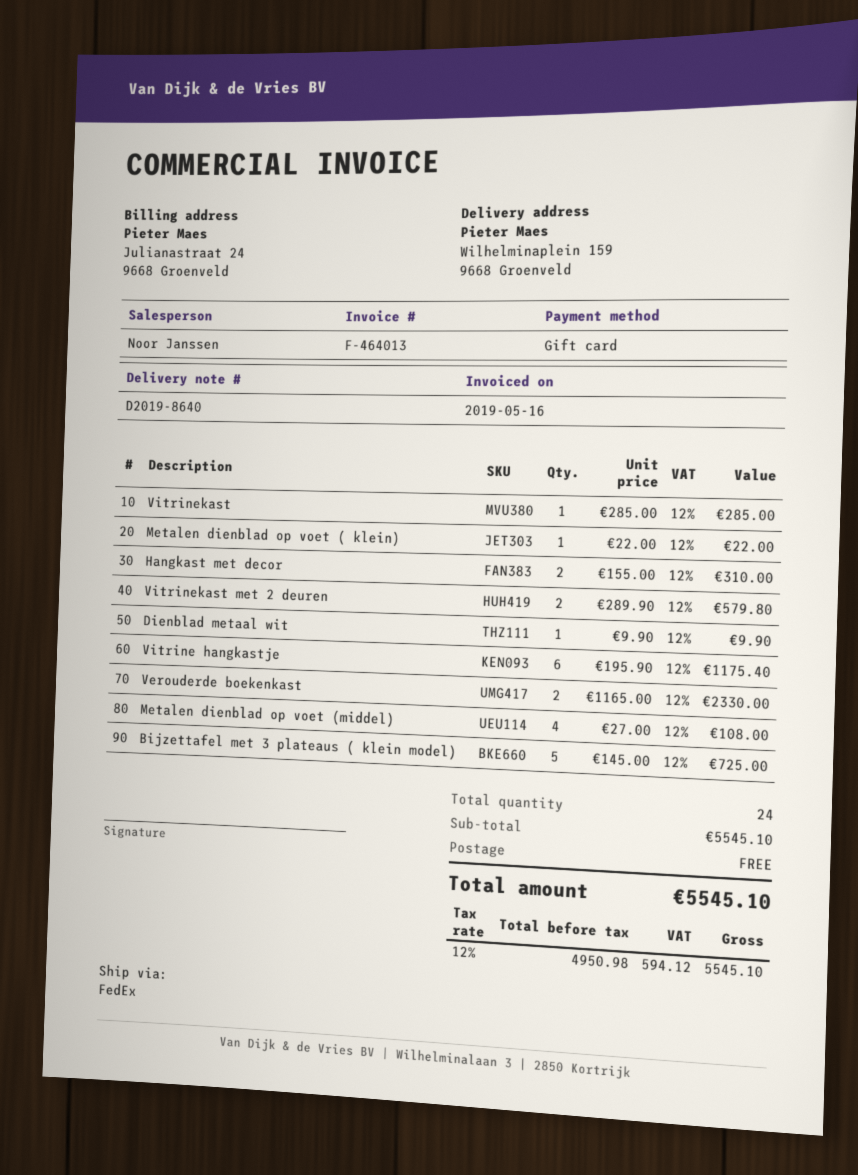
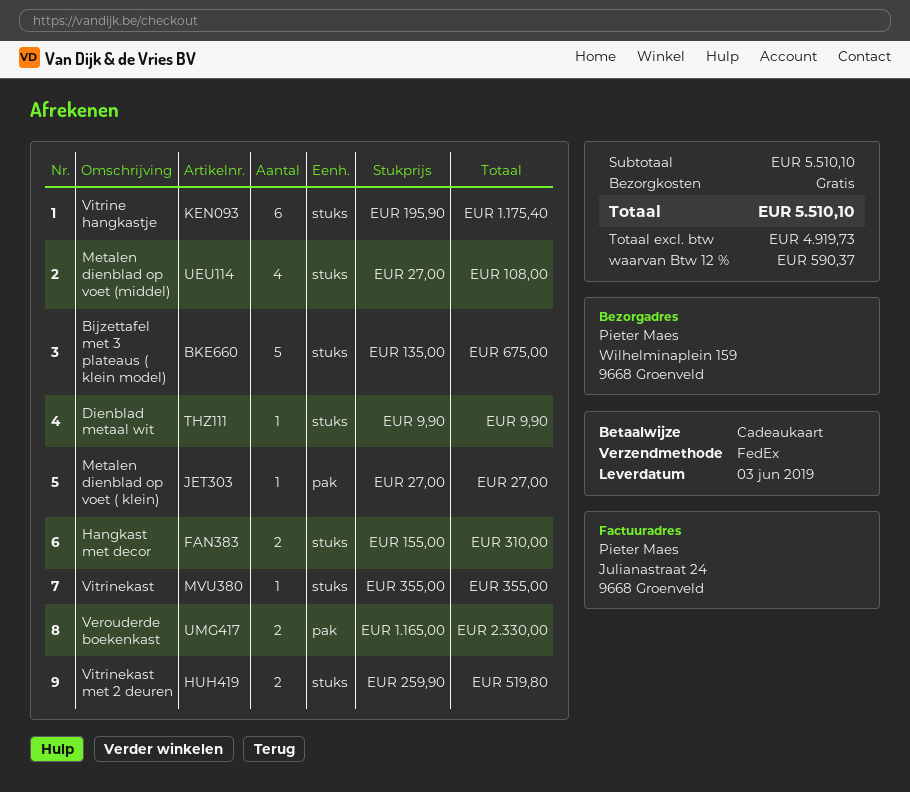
Vitrinekast: 1 x 285.00 = 285.00 -> 1 x 355.00 = 355.00
Metalen dienblad op voet ( klein): 1 x 22.00 = 22.00 -> 1 x 27.00 = 27.00
Vitrinekast met 2 deuren: 2 x 289.90 = 579.80 -> 2 x 259.90 = 519.80
Bijzettafel met 3 plateaus ( klein model): 5 x 145.00 = 725.00 -> 5 x 135.00 = 675.00
subtotal: 5545.10 -> 5510.10
net: 4950.98 -> 4919.73
tax: 12% = 594.12 -> 12% = 590.37
total: 5545.10 -> 5510.10

